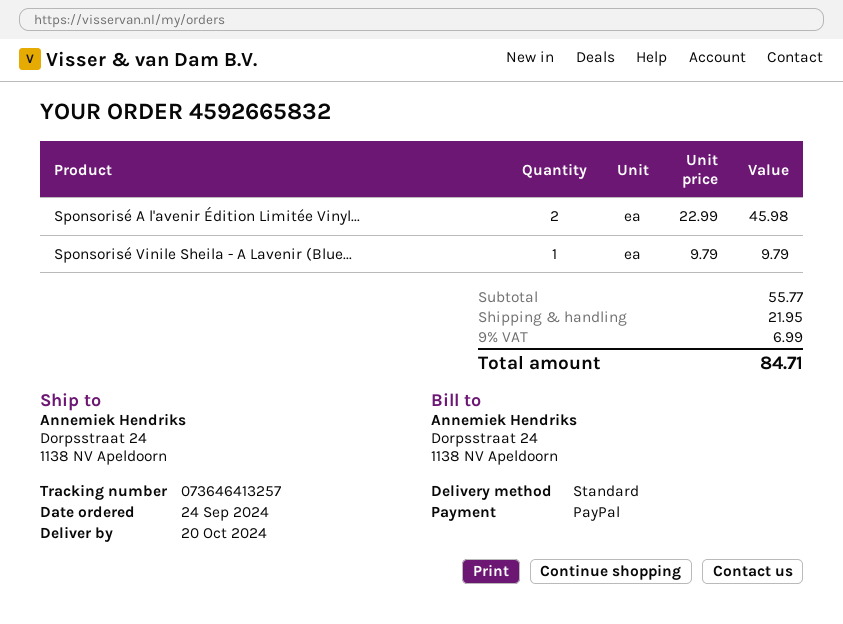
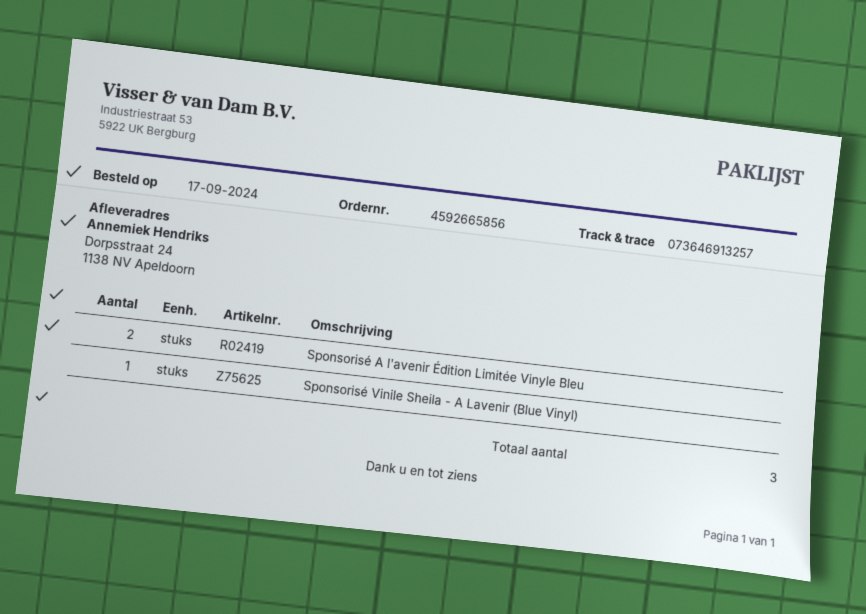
order number: 4592665832 -> 4592665856
order date: 2024-09-24 -> 2024-09-17
tracking number: 073646413257 -> 073646913257

